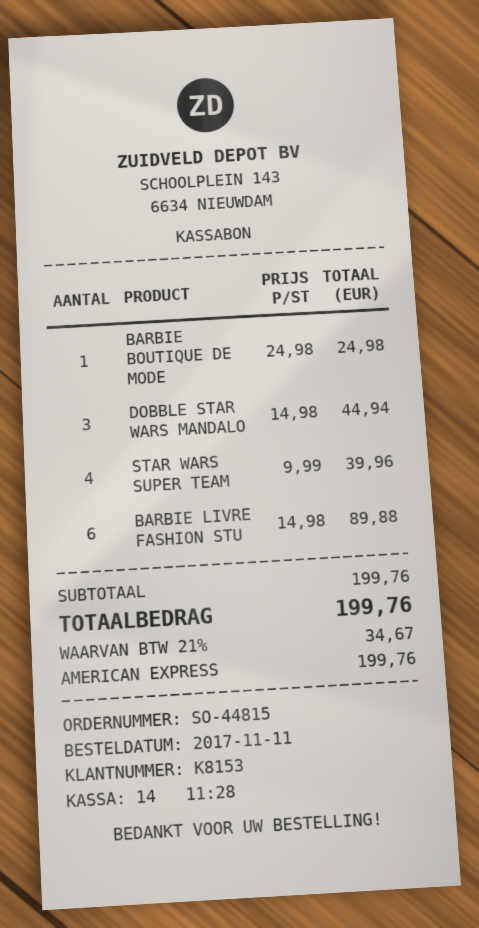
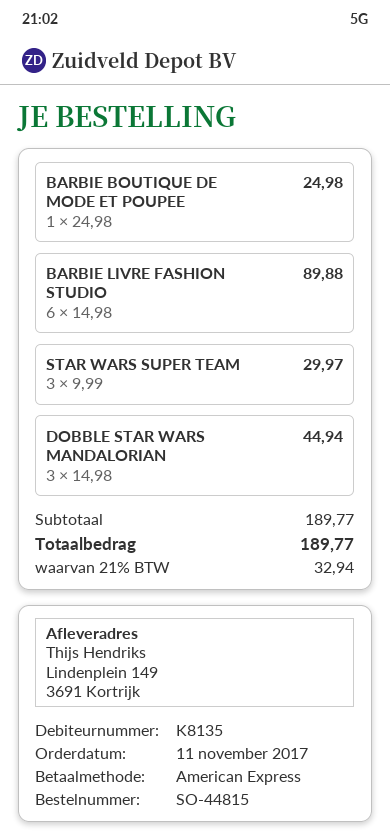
customer number: K8153 -> K8135
STAR WARS SUPER TEAM: 4 x 9.99 = 39.96 -> 3 x 9.99 = 29.97
subtotal: 199.76 -> 189.77
tax: 21% = 34.67 -> 21% = 32.94
total: 199.76 -> 189.77

